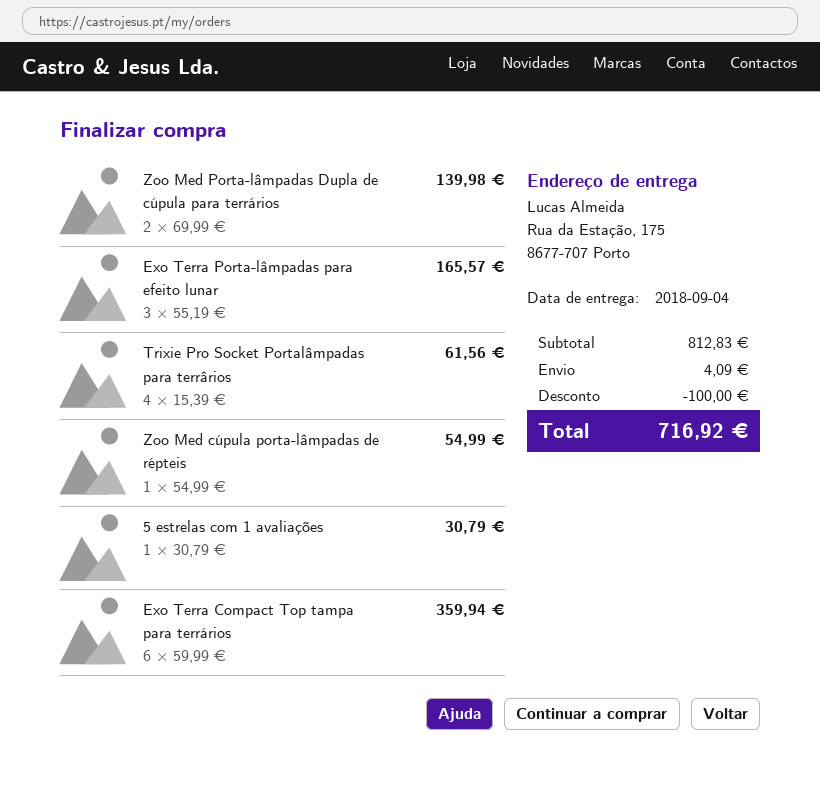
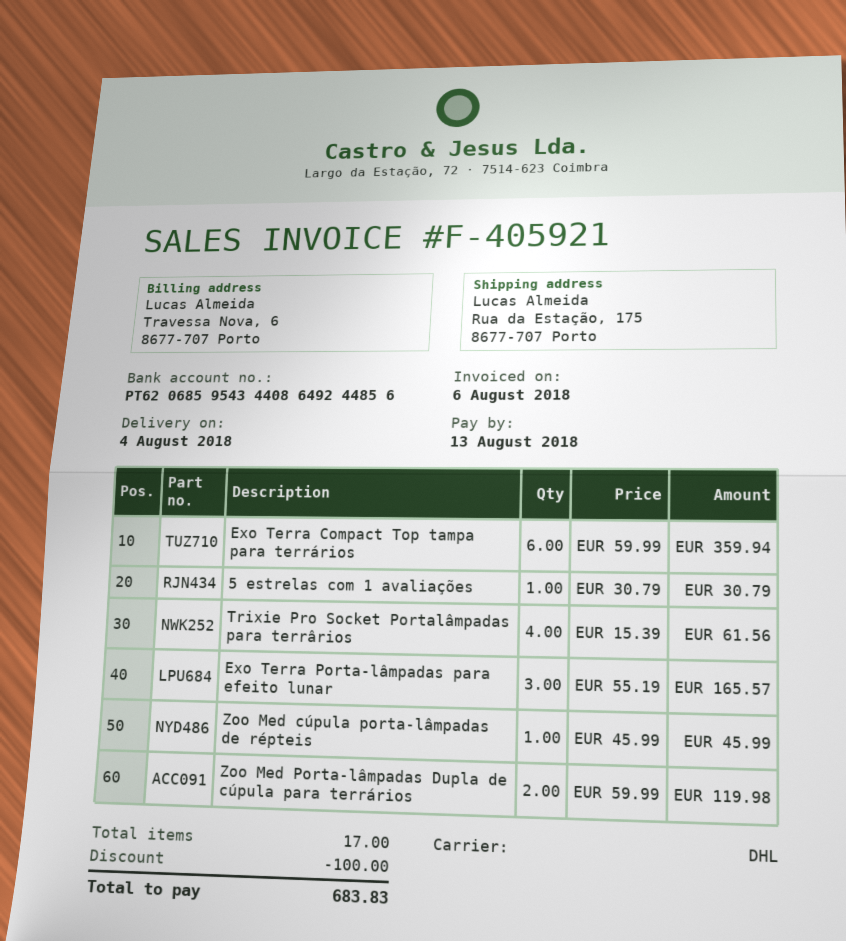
delivery date: 2018-09-04 -> 2018-08-04
Zoo Med Porta-lâmpadas Dupla de cúpula para terrários: 2 x 69.99 = 139.98 -> 2 x 59.99 = 119.98
Zoo Med cúpula porta-lâmpadas de répteis: 1 x 54.99 = 54.99 -> 1 x 45.99 = 45.99
shipping: 4.09 -> none
total: 716.92 -> 683.83

